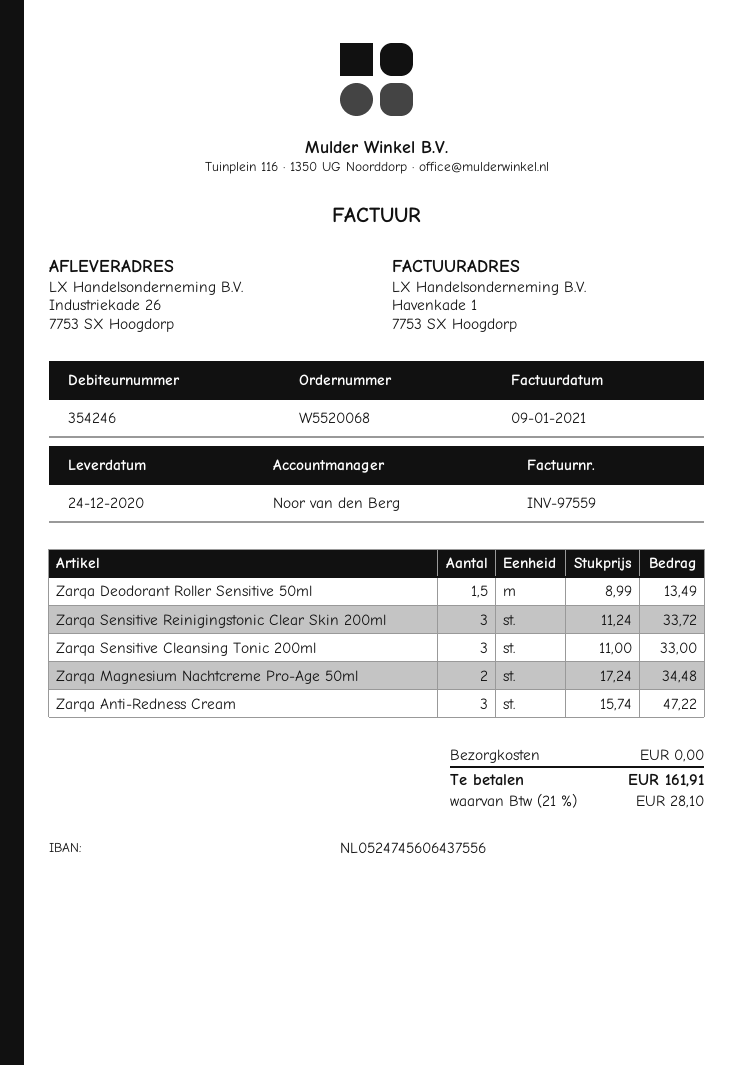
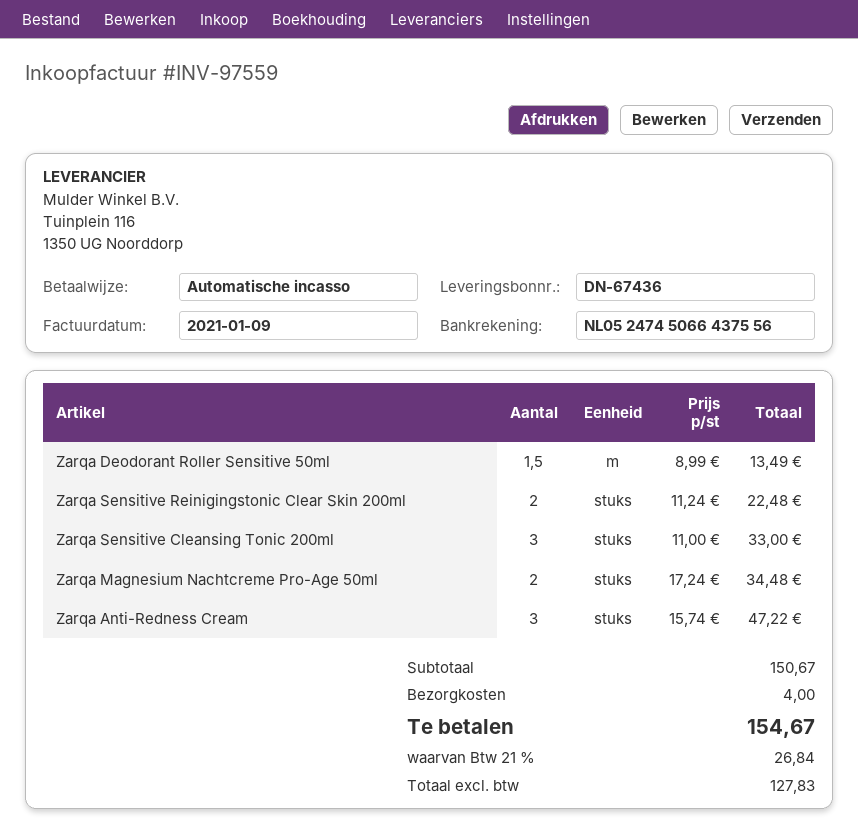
bank account: NL0524745606437556 -> NL0524745066437556
Zarqa Sensitive Reinigingstonic Clear Skin 200ml: 3 x 11.24 = 33.72 -> 2 x 11.24 = 22.48
shipping: 0.00 -> 4.00
tax: 21% = 28.10 -> 21% = 26.84
total: 161.91 -> 154.67

